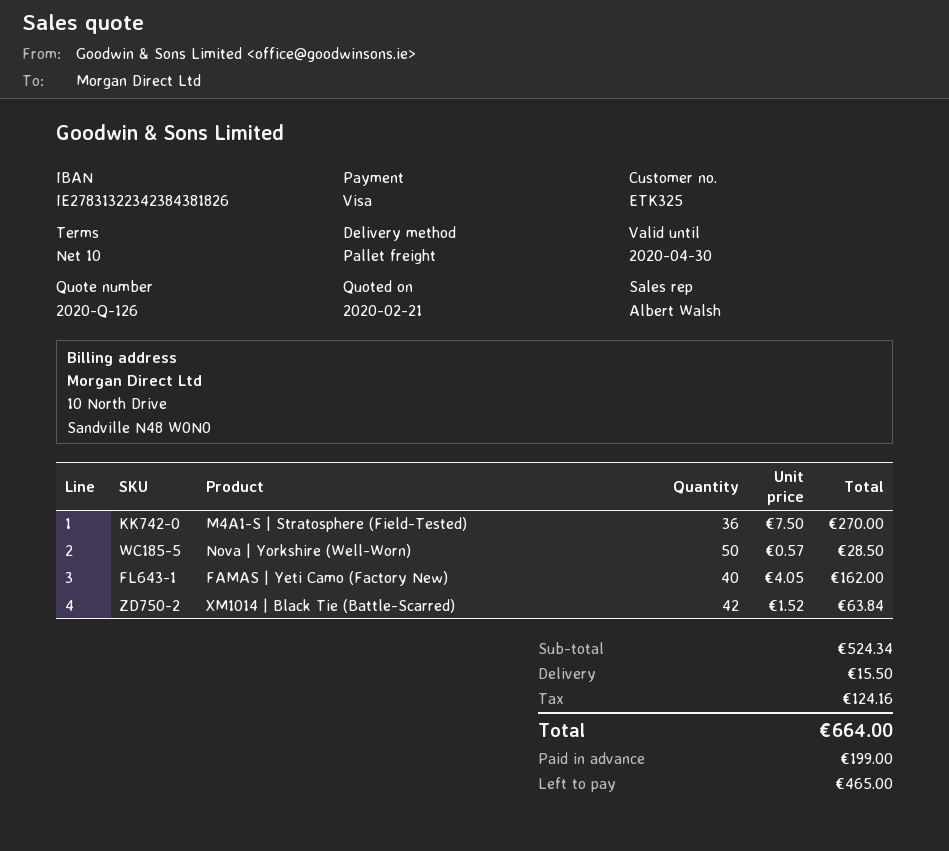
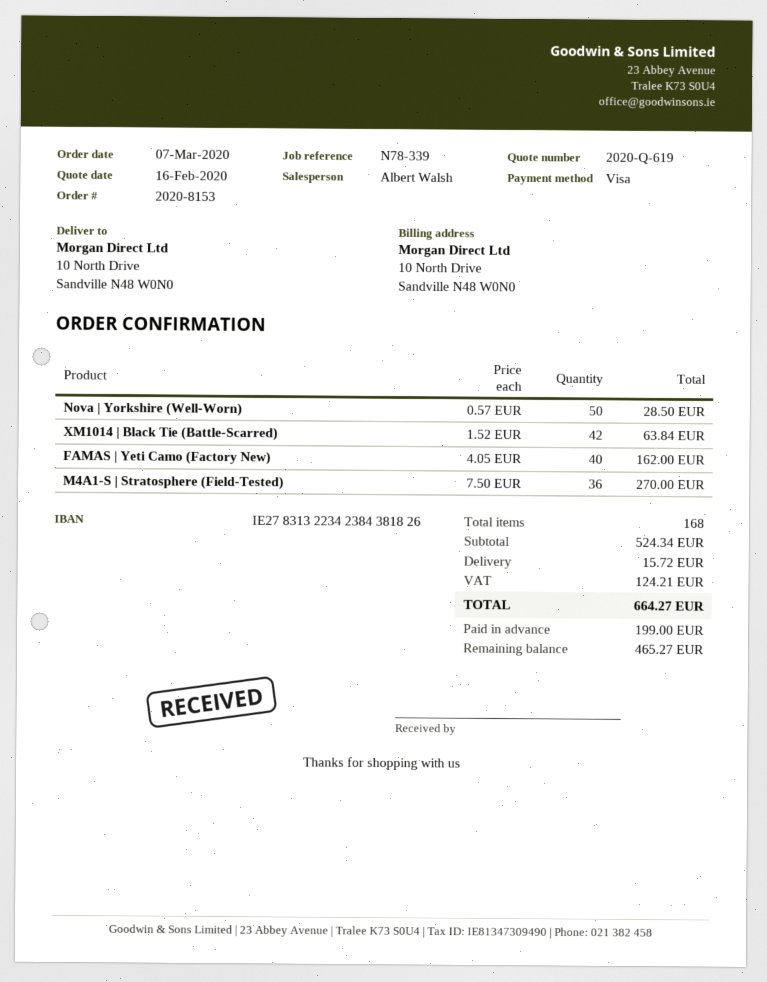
quote number: 2020-Q-126 -> 2020-Q-619
quote date: 2020-02-21 -> 2020-02-16
shipping: 15.50 -> 15.72
tax: 124.16 -> 124.21
total: 664.00 -> 664.27
balance: 465.00 -> 465.27

